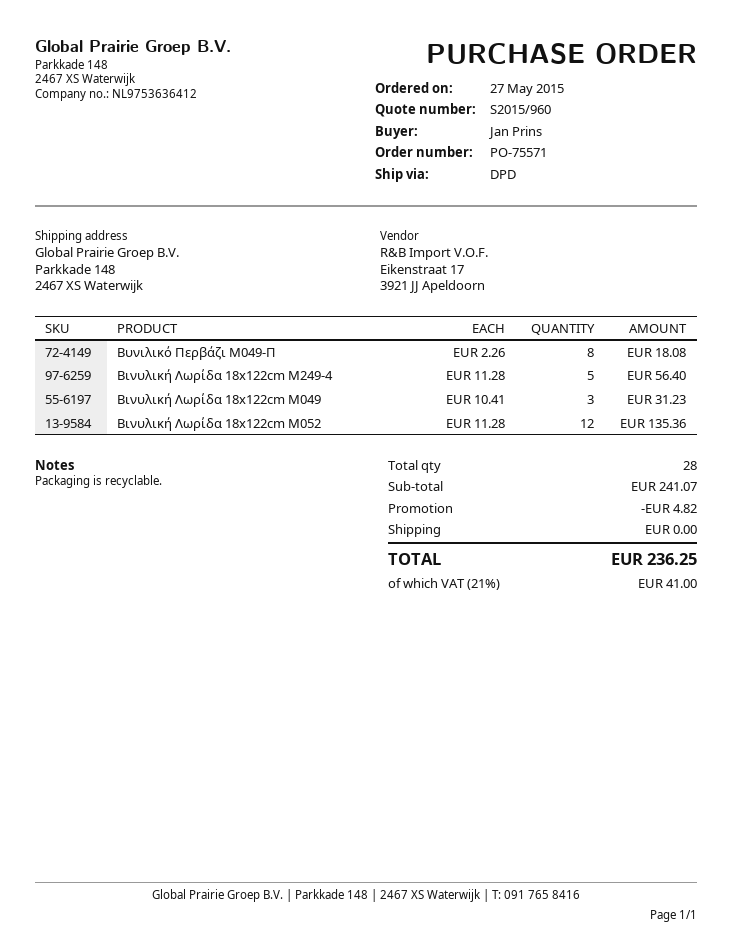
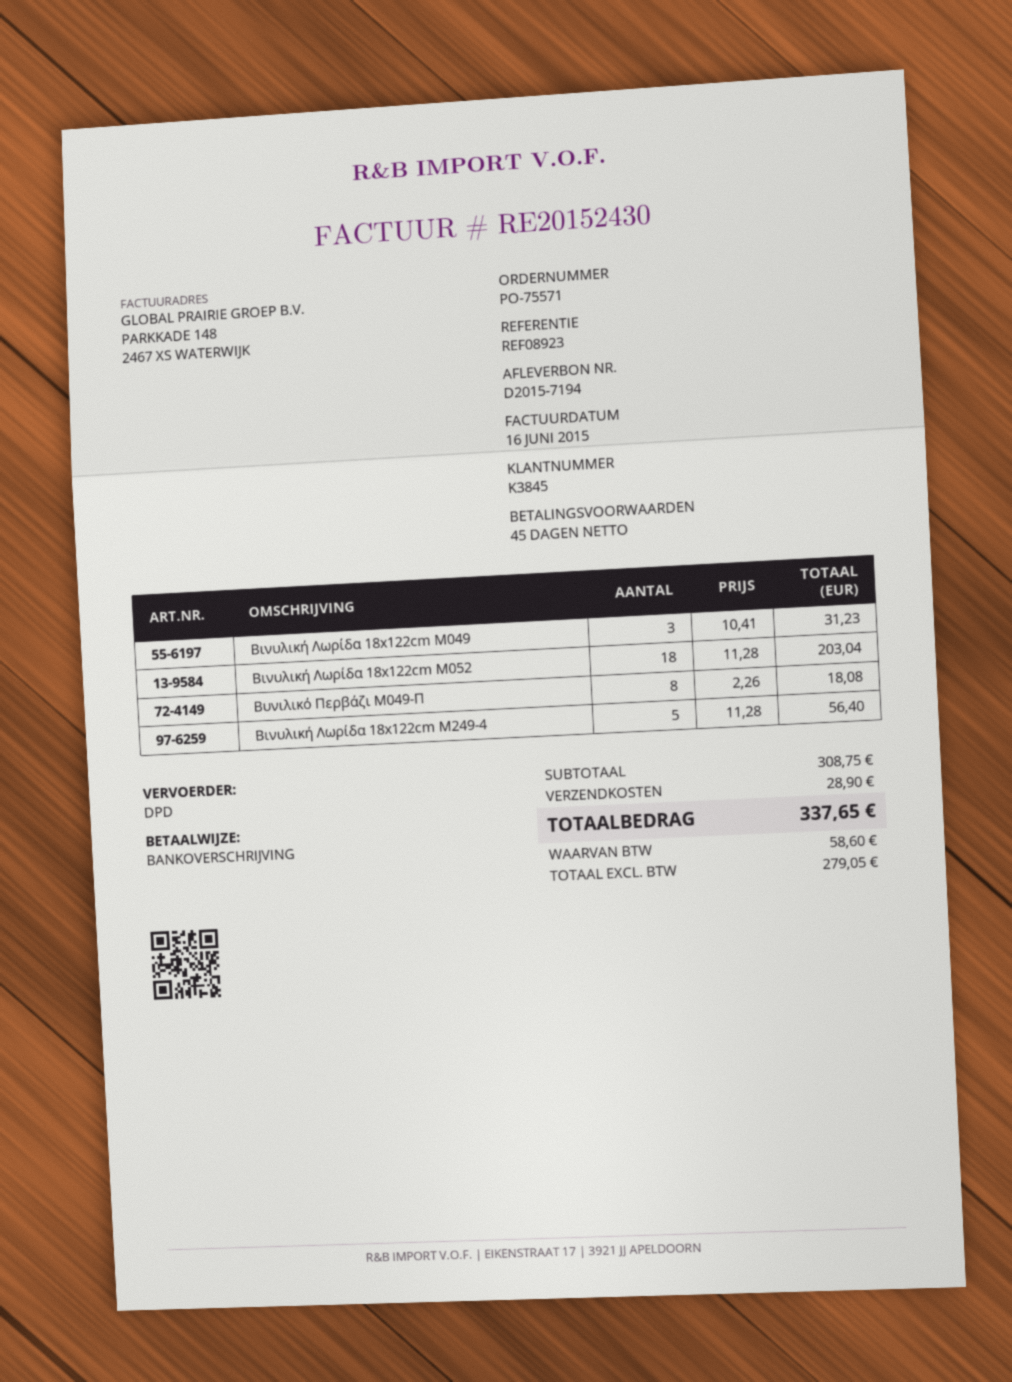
Βινυλική Λωρίδα 18x122cm M052: 12 x 11.28 = 135.36 -> 18 x 11.28 = 203.04
subtotal: 241.07 -> 308.75
discount: 4.82 -> none
shipping: 0.00 -> 28.90
tax: 41.00 -> 58.60
total: 236.25 -> 337.65

